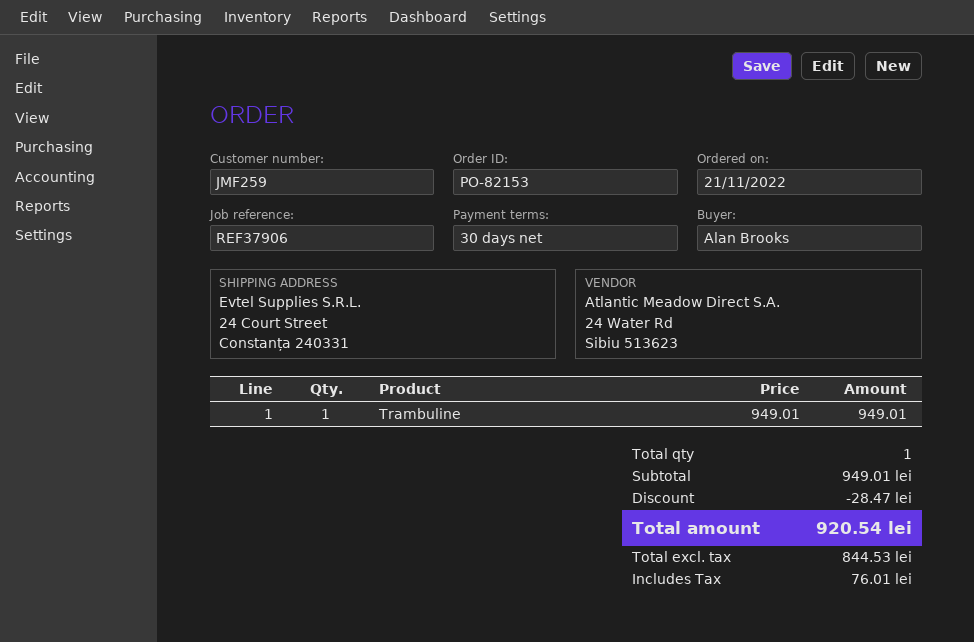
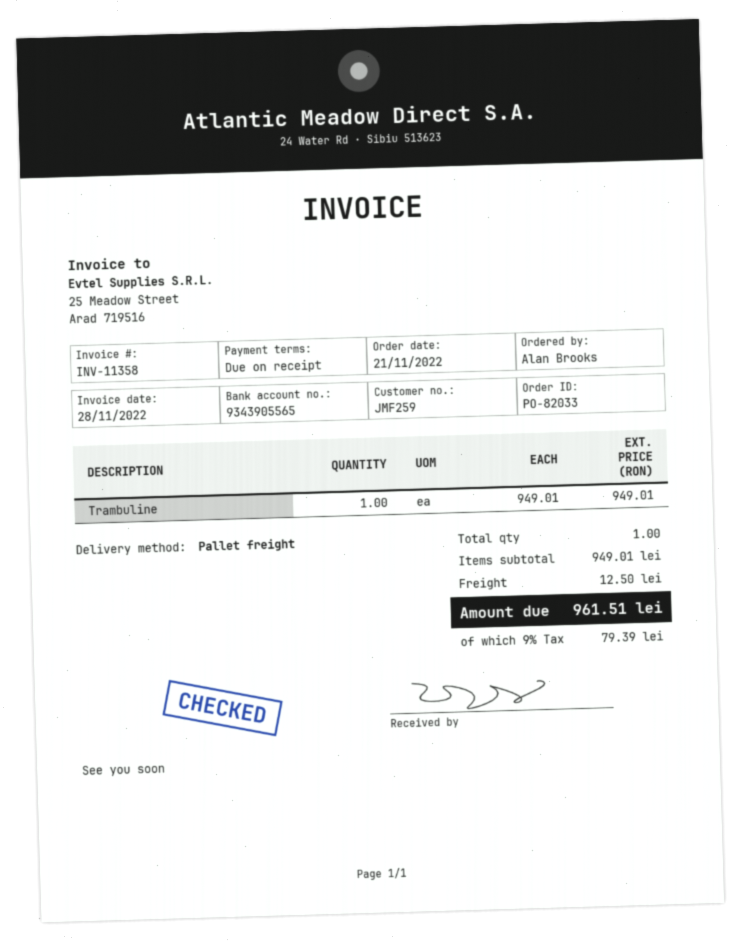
order number: PO-82153 -> PO-82033
payment terms: 30 days -> on receipt
discount: 28.47 -> none
shipping: none -> 12.50
tax: 76.01 -> 79.39
total: 920.54 -> 961.51

